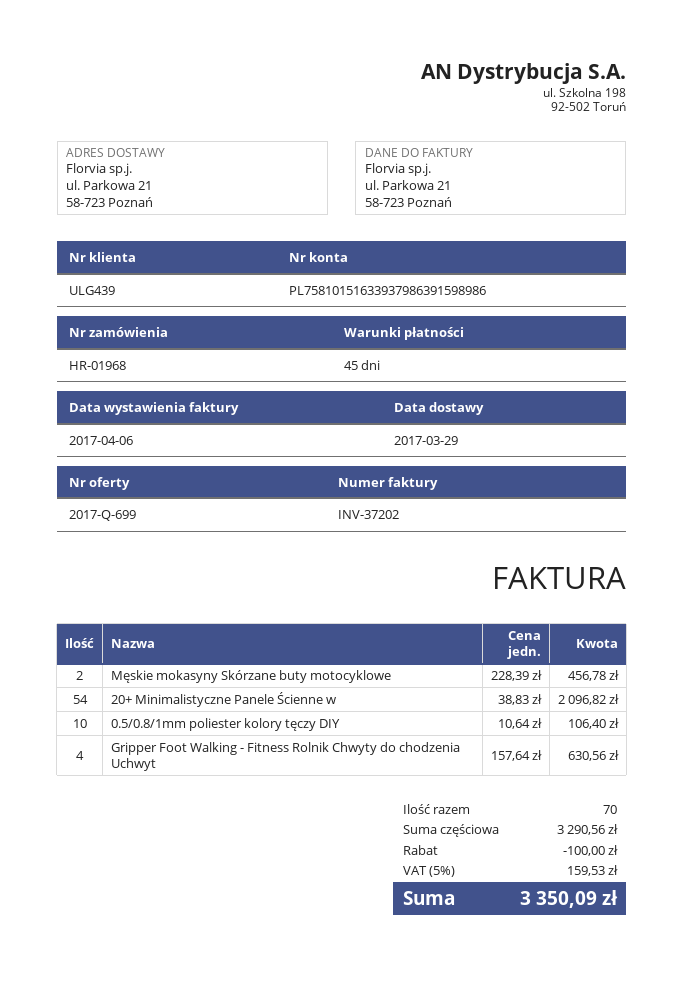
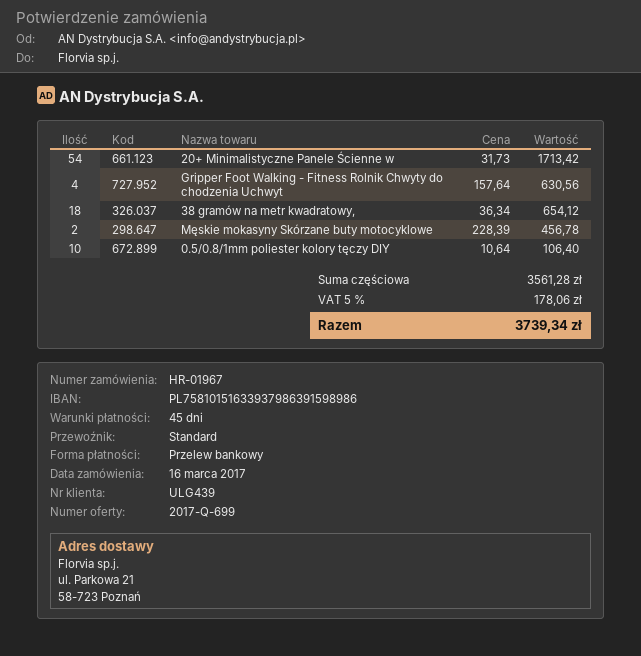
order number: HR-01968 -> HR-01967
20+ Minimalistyczne Panele Ścienne w: 54 x 38.83 = 2096.82 -> 54 x 31.73 = 1713.42
38 gramów na metr kwadratowy,: none -> 18 x 36.34 = 654.12
subtotal: 3290.56 -> 3561.28
discount: 100.00 -> none
tax: 5% = 159.53 -> 5% = 178.06
total: 3350.09 -> 3739.34

